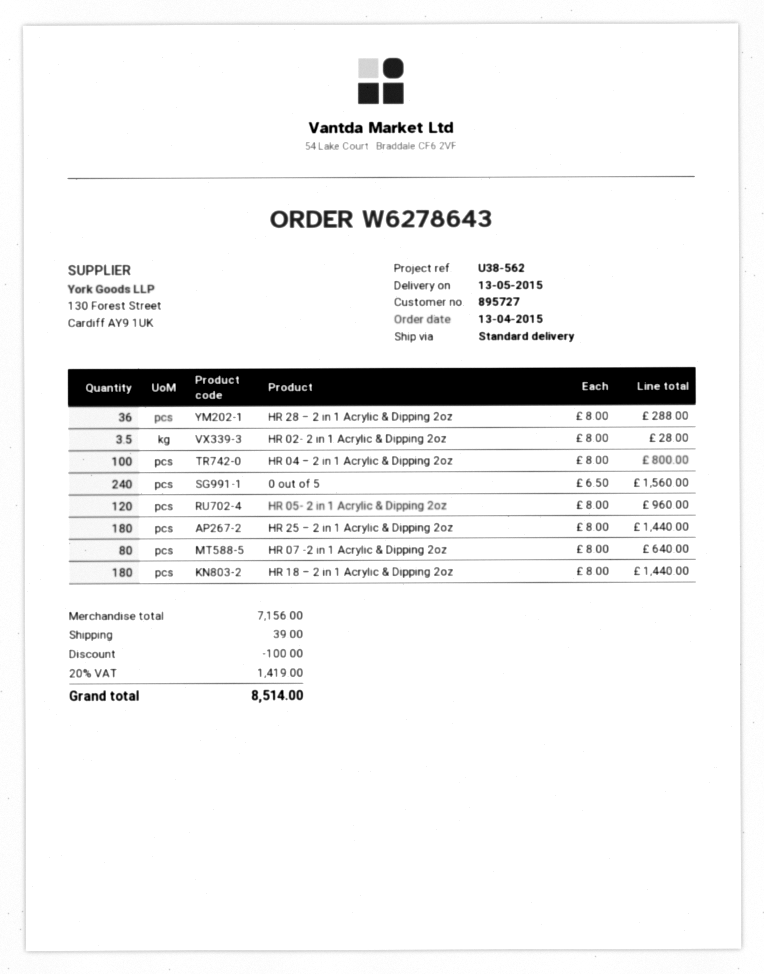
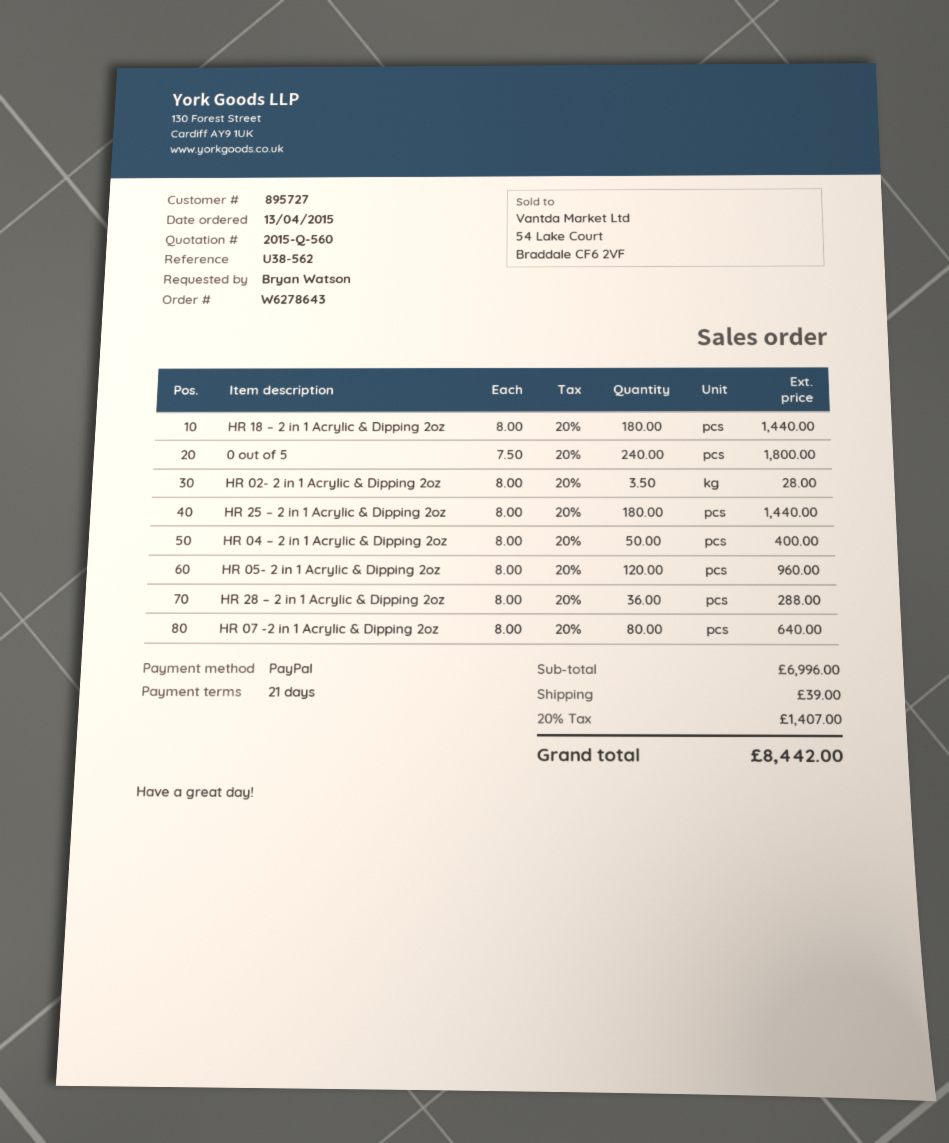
HR 04 – 2 in 1 Acrylic & Dipping 2oz: 100 x 8.00 = 800.00 -> 50 x 8.00 = 400.00
0 out of 5: 240 x 6.50 = 1560.00 -> 240 x 7.50 = 1800.00
subtotal: 7156.00 -> 6996.00
discount: 100.00 -> none
tax: 20% = 1419.00 -> 20% = 1407.00
total: 8514.00 -> 8442.00

